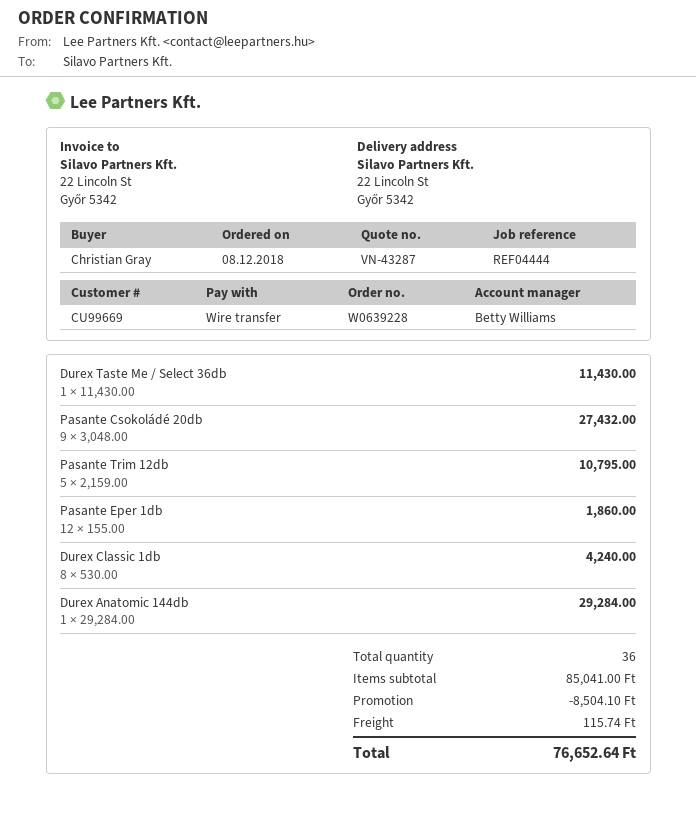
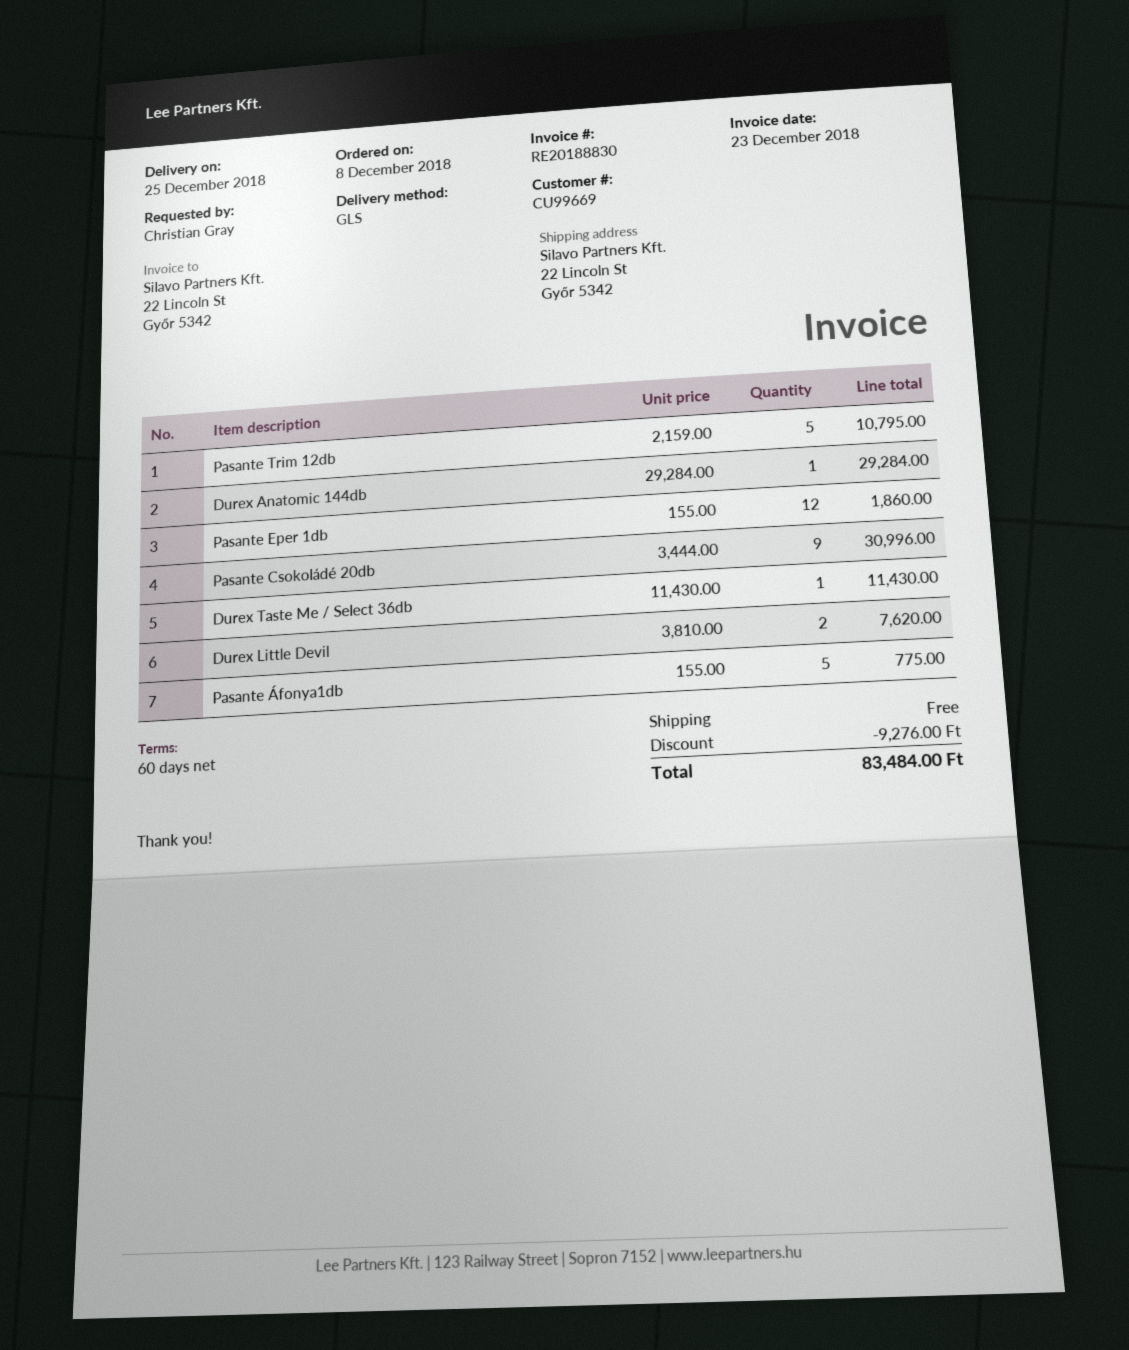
Pasante Csokoládé 20db: 9 x 3048.00 = 27432.00 -> 9 x 3444.00 = 30996.00
Durex Classic 1db: 8 x 530.00 = 4240.00 -> none
Durex Little Devil: none -> 2 x 3810.00 = 7620.00
Pasante Áfonya1db: none -> 5 x 155.00 = 775.00
discount: 8504.10 -> 9276.00
shipping: 115.74 -> 0.00
total: 76652.64 -> 83484.00

